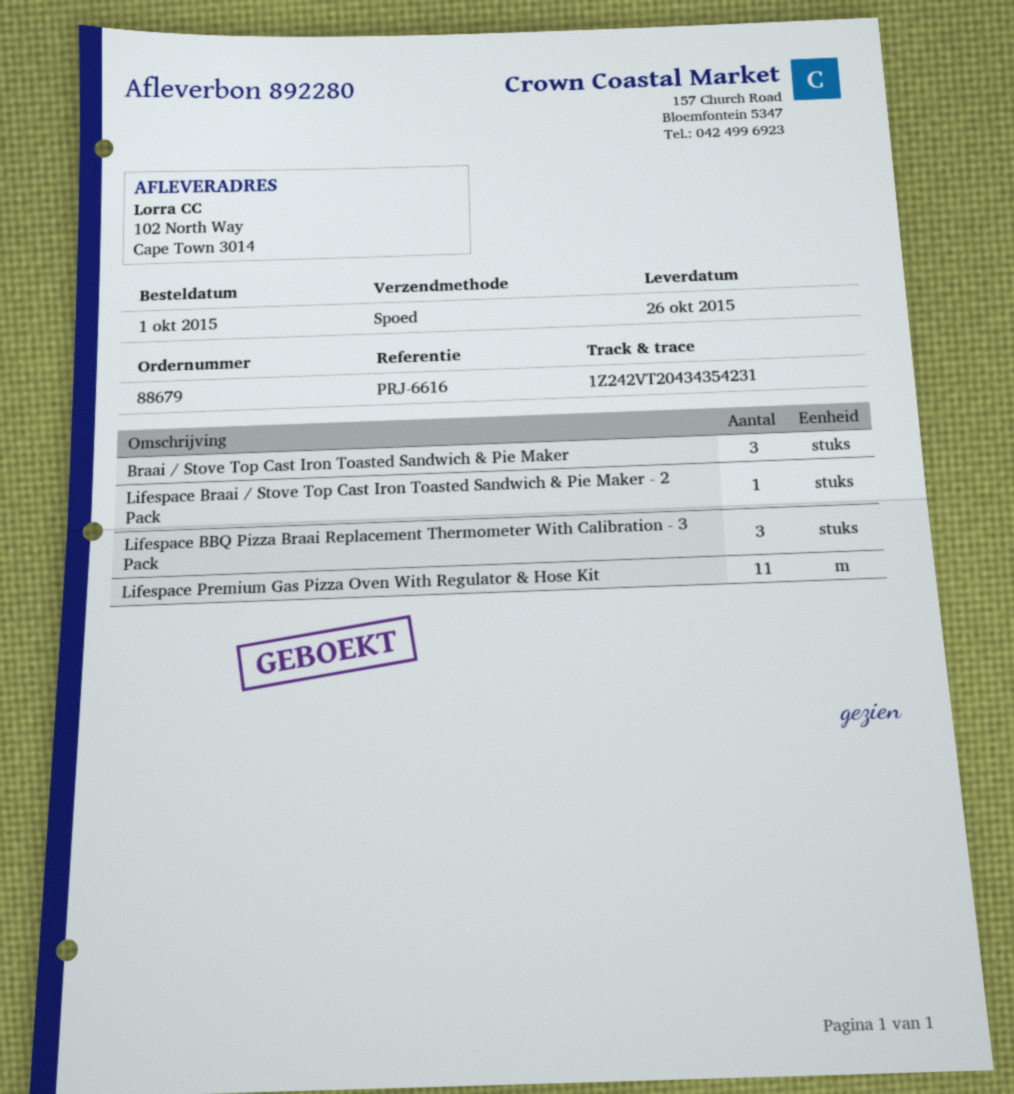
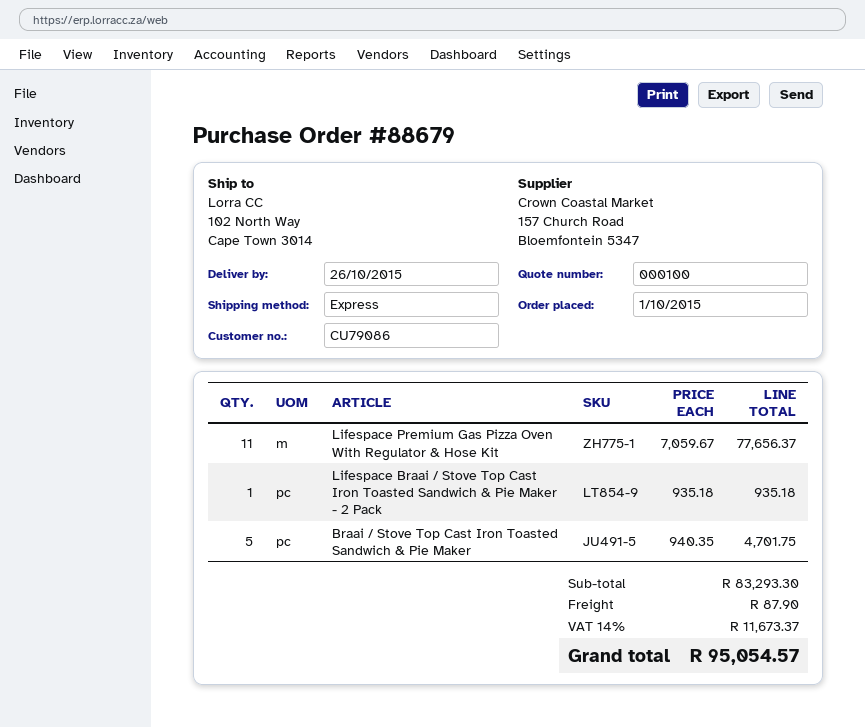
Braai / Stove Top Cast Iron Toasted Sandwich & Pie Maker: 3 -> 5
Lifespace BBQ Pizza Braai Replacement Thermometer With Calibration - 3 Pack: 3 -> none

